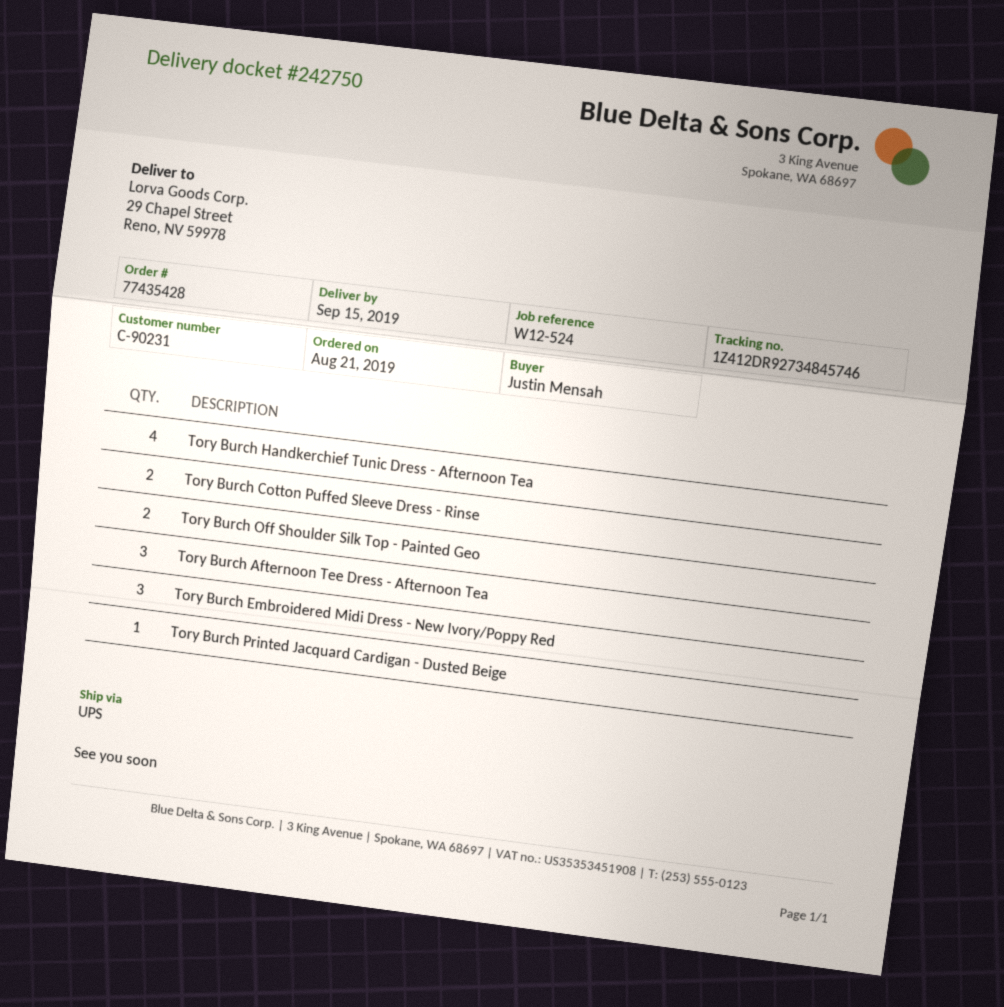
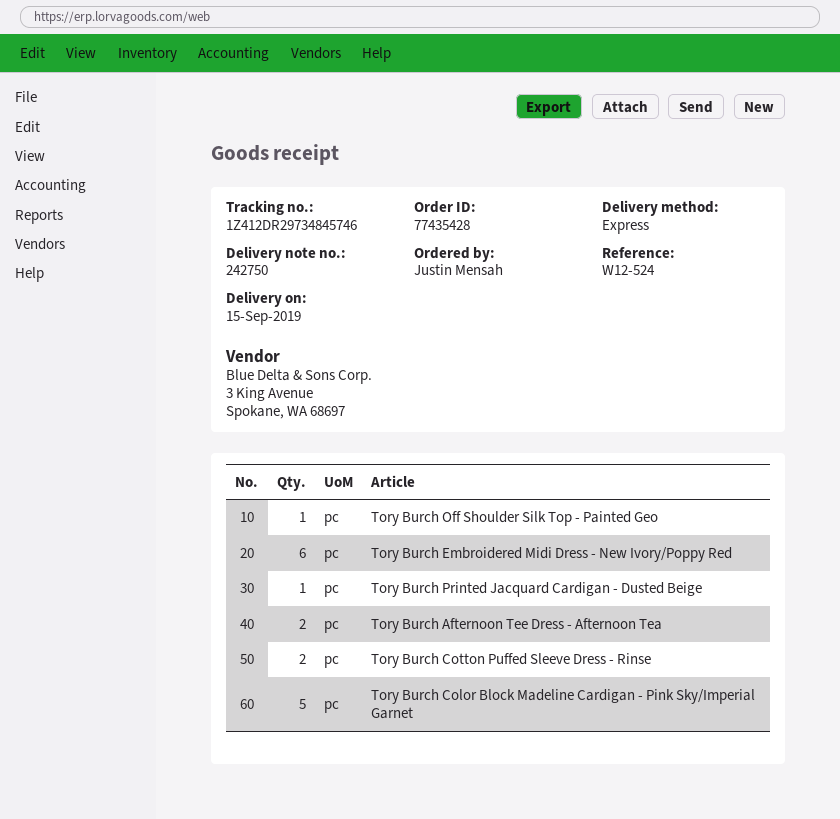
shipping method: UPS -> express
tracking number: 1Z412DR92734845746 -> 1Z412DR29734845746
Tory Burch Handkerchief Tunic Dress - Afternoon Tea: 4 -> none
Tory Burch Off Shoulder Silk Top - Painted Geo: 2 -> 1
Tory Burch Afternoon Tee Dress - Afternoon Tea: 3 -> 2
Tory Burch Embroidered Midi Dress - New Ivory/Poppy Red: 3 -> 6
Tory Burch Color Block Madeline Cardigan - Pink Sky/Imperial Garnet: none -> 5

